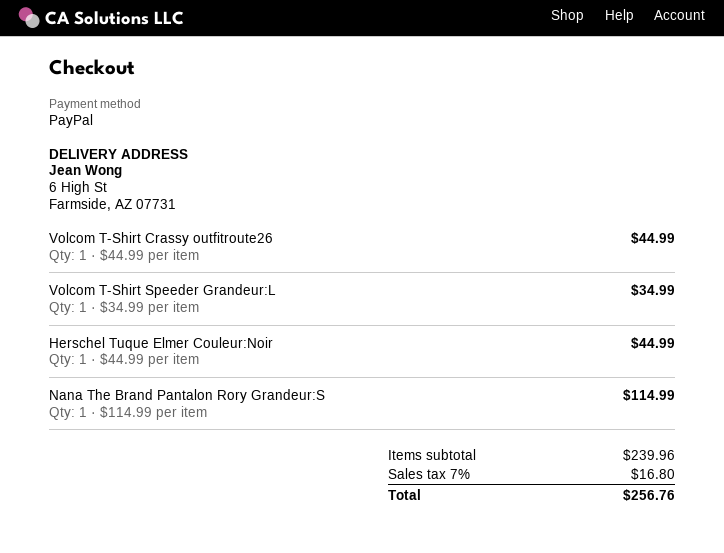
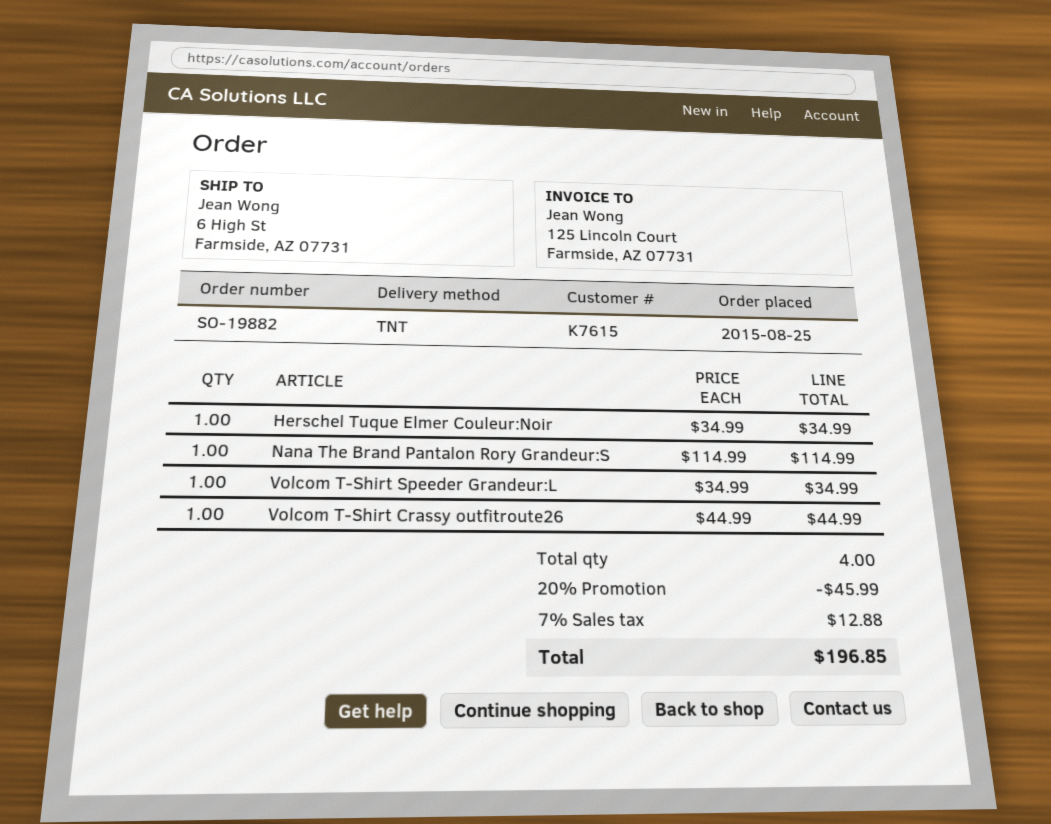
Herschel Tuque Elmer Couleur:Noir: 1 x 44.99 = 44.99 -> 1 x 34.99 = 34.99
discount: none -> 20% = 45.99
tax: 7% = 16.80 -> 7% = 12.88
total: 256.76 -> 196.85

